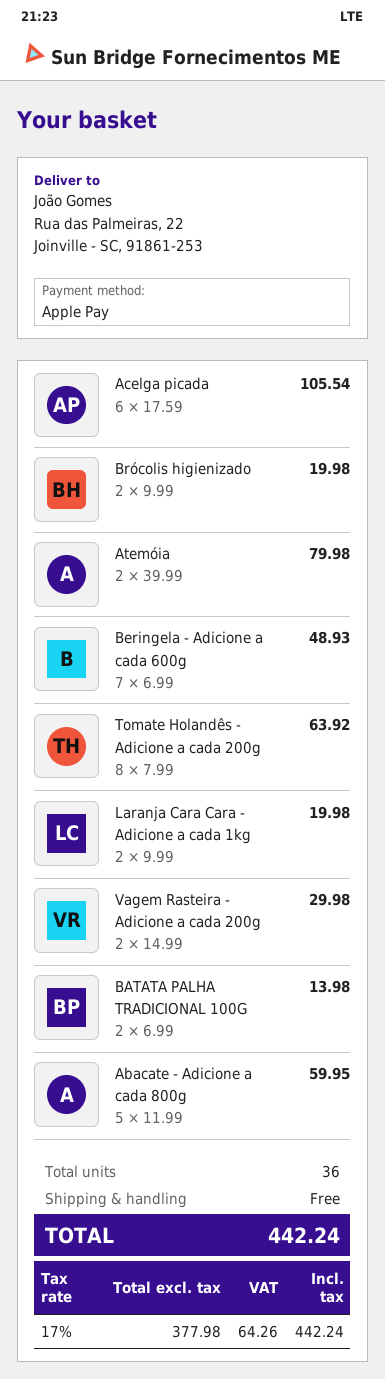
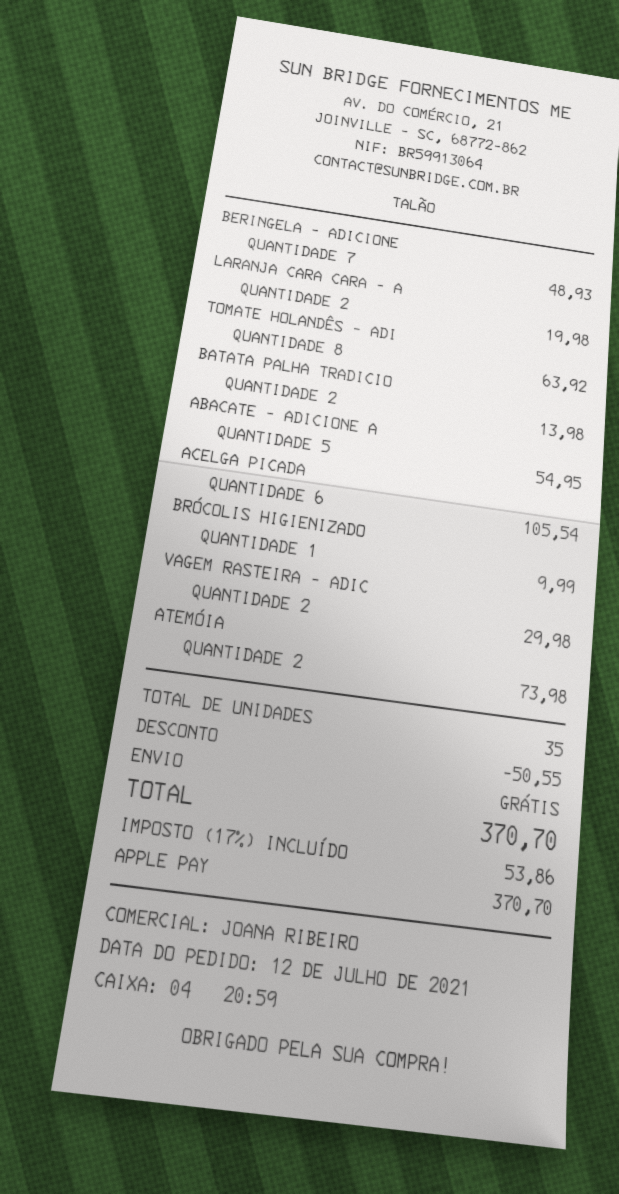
Brócolis higienizado: 2 for 19.98 -> 1 for 9.99
Atemóia: 2 for 79.98 -> 2 for 73.98
Abacate - Adicione a cada 800g: 5 for 59.95 -> 5 for 54.95
total quantity: 36 -> 35
discount: none -> 50.55
tax: 17% = 64.26 -> 17% = 53.86
total: 442.24 -> 370.70

